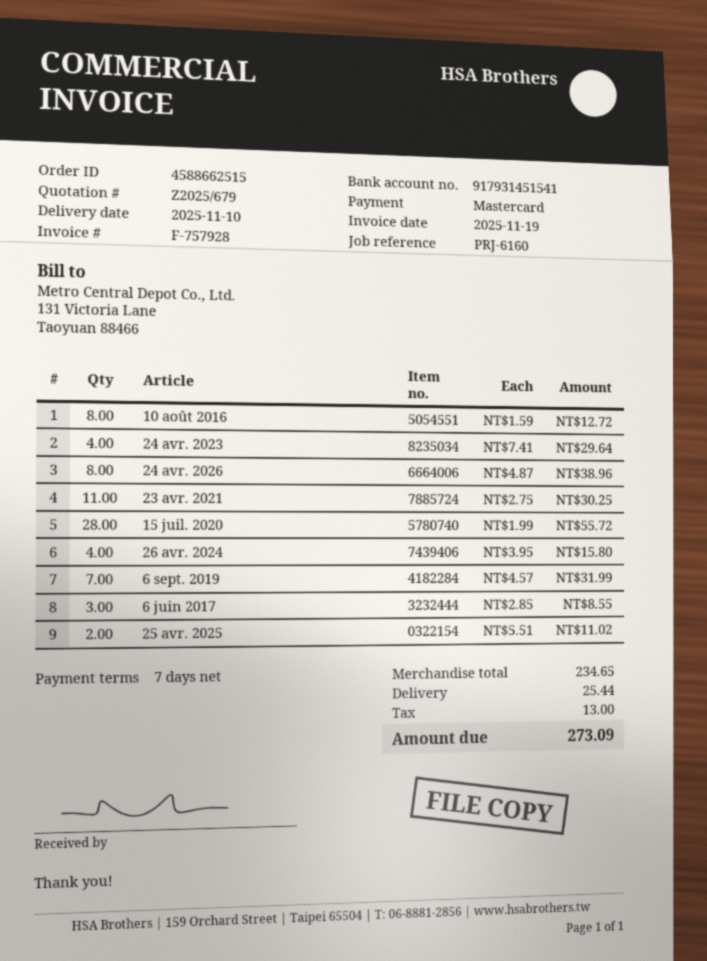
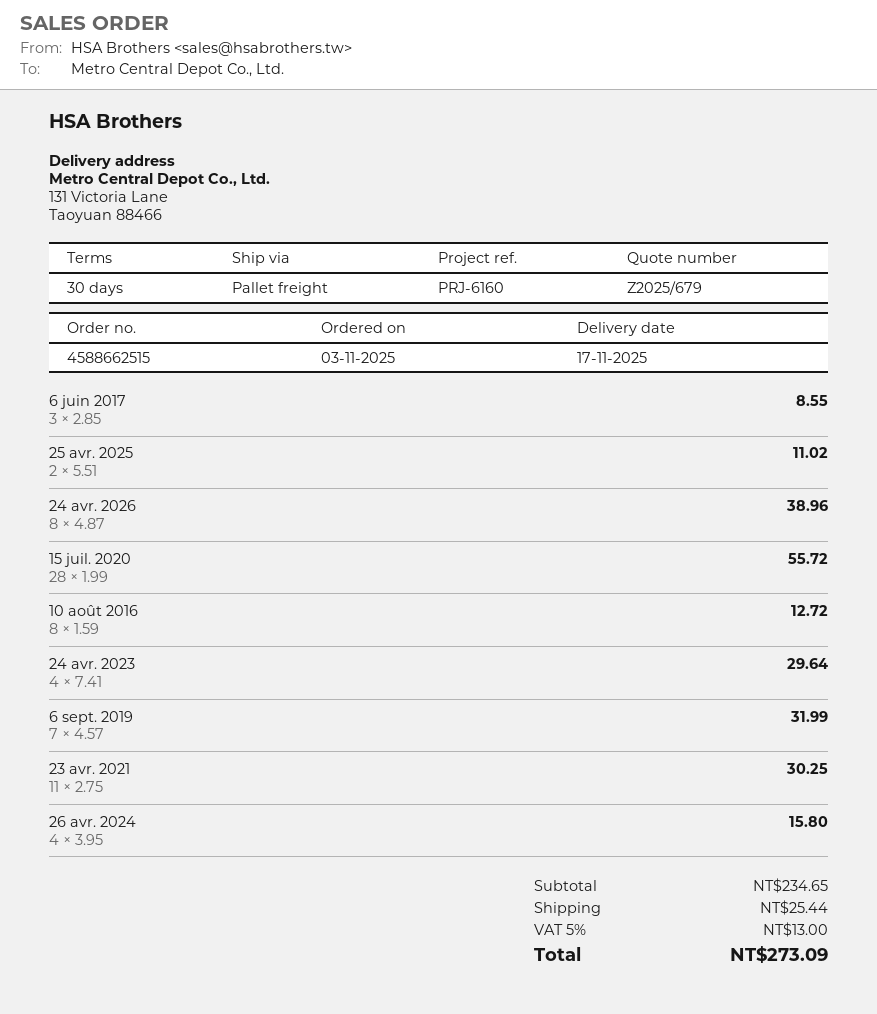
delivery date: 2025-11-10 -> 2025-11-17
payment terms: 7 days -> 30 days

